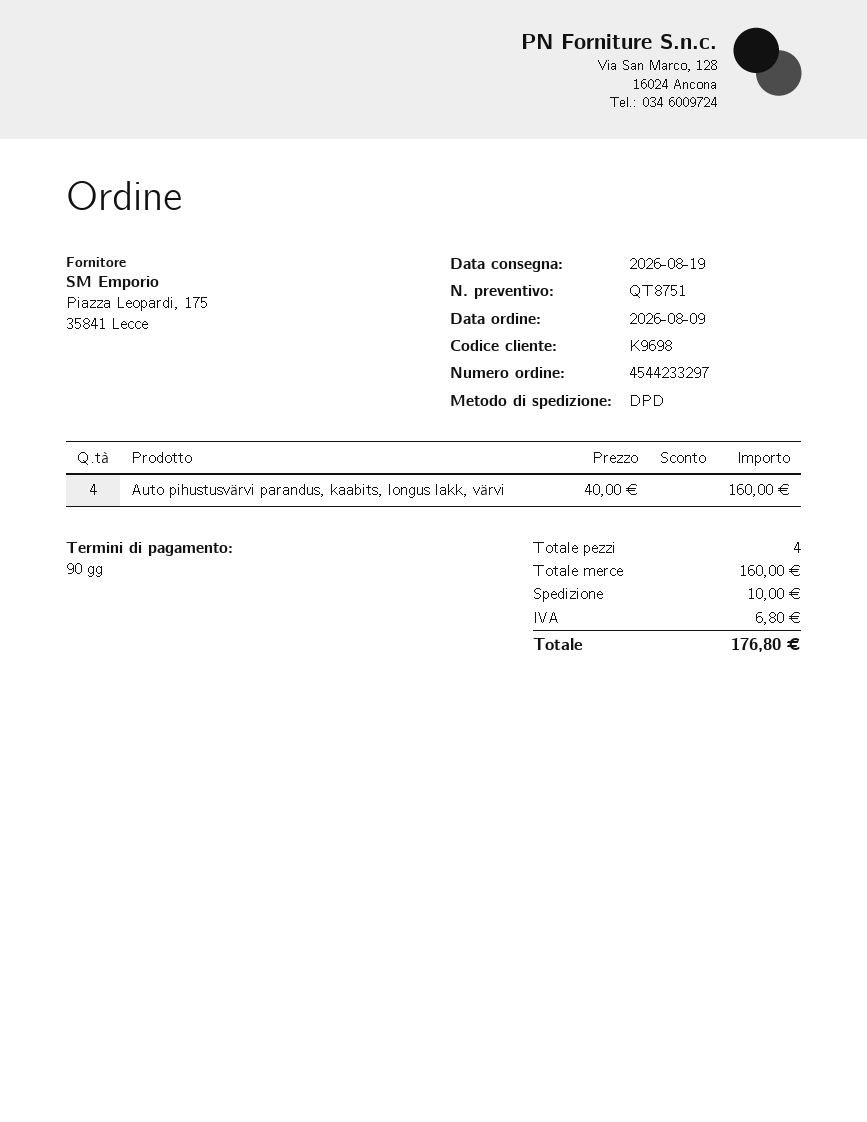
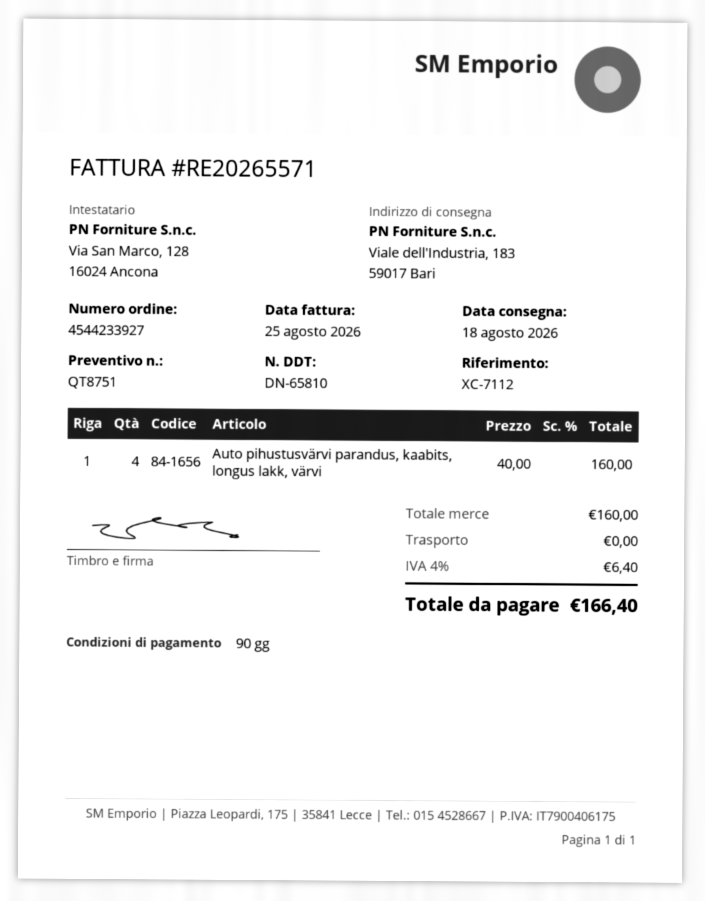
order number: 4544233297 -> 4544233927
delivery date: 2026-08-19 -> 2026-08-18
shipping: 10.00 -> 0.00
tax: 6.80 -> 6.40
total: 176.80 -> 166.40

